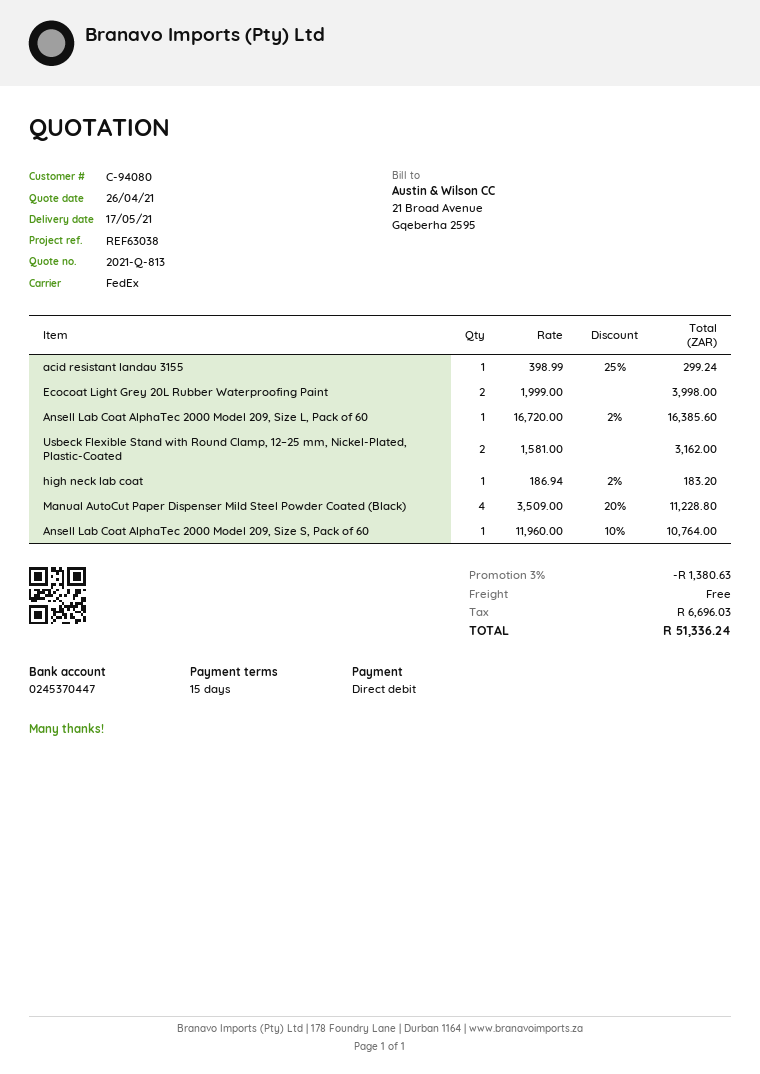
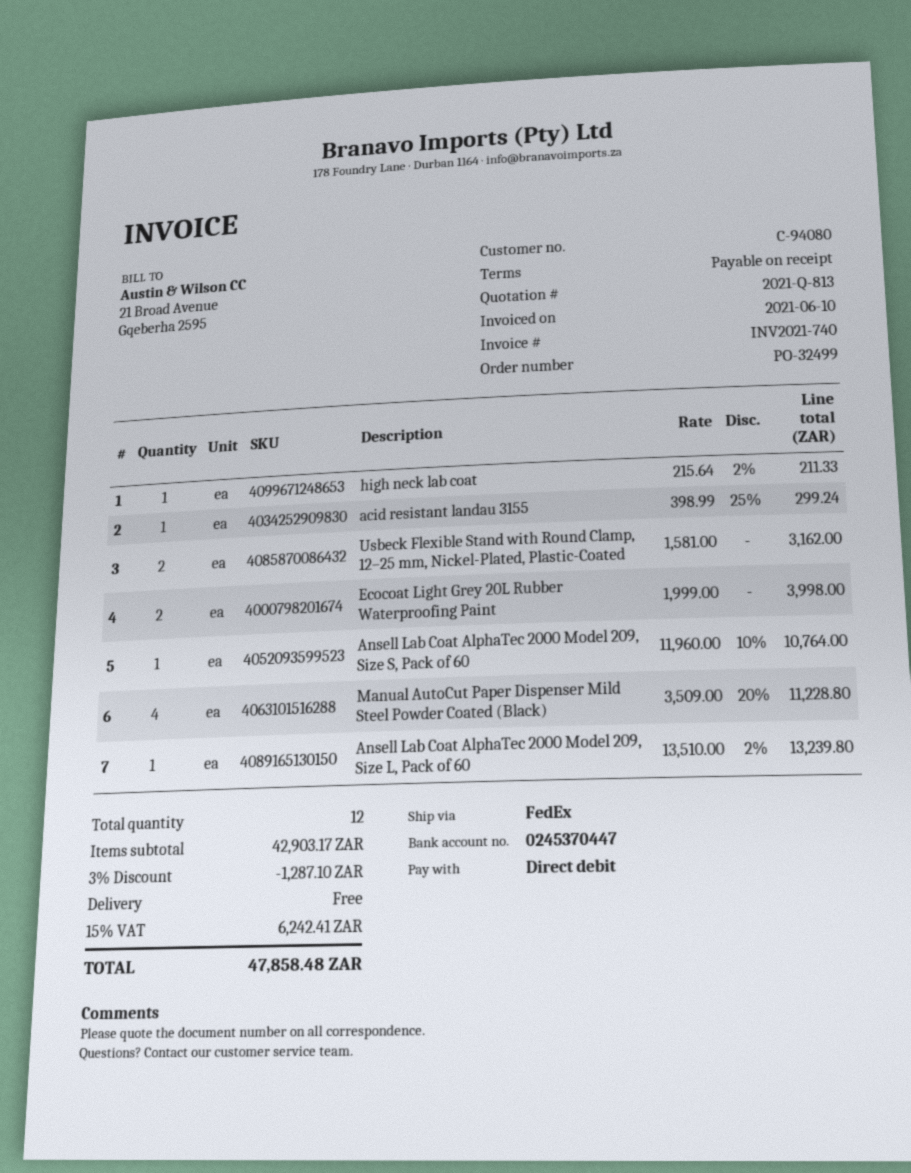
payment terms: 15 days -> on receipt
Ansell Lab Coat AlphaTec 2000 Model 209, Size L, Pack of 60: 1 x 16720.00 - 2% = 16385.60 -> 1 x 13510.00 - 2% = 13239.80
high neck lab coat: 1 x 186.94 - 2% = 183.20 -> 1 x 215.64 - 2% = 211.33
discount: 3% = 1380.63 -> 3% = 1287.10
tax: 6696.03 -> 6242.41
total: 51336.24 -> 47858.48

